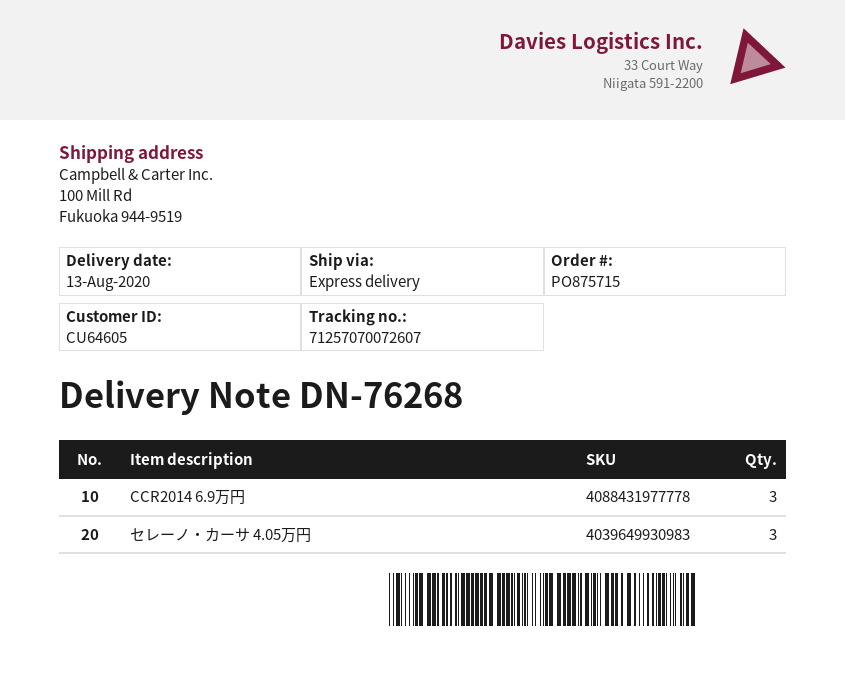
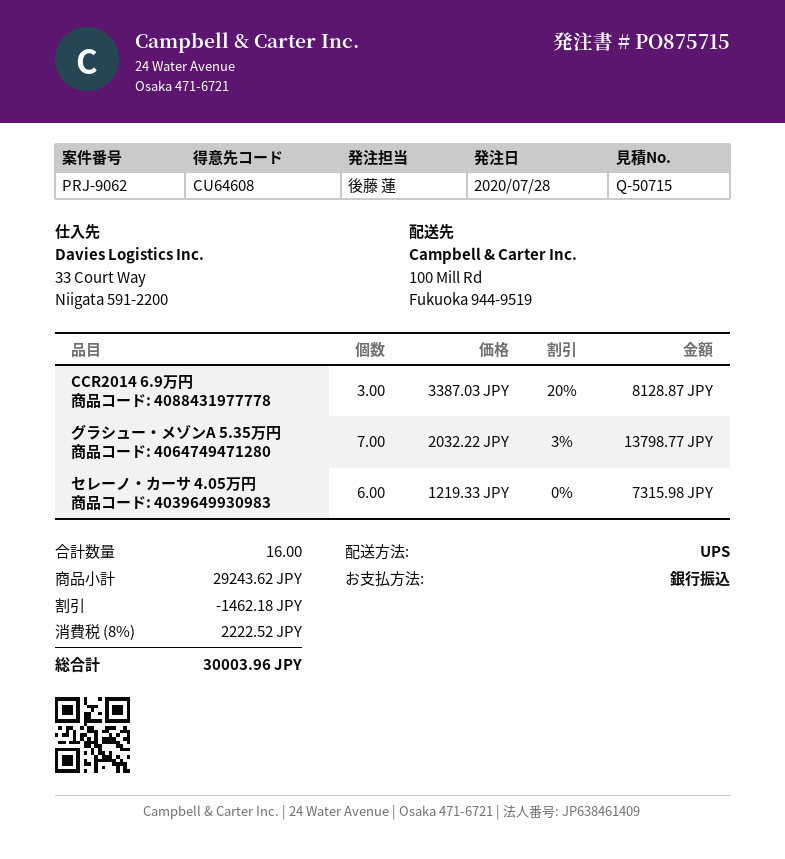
customer number: CU64605 -> CU64608
shipping method: express -> UPS
セレーノ・カーサ 4.05万円: 3 -> 6
グラシュー・メゾンA 5.35万円: none -> 7

